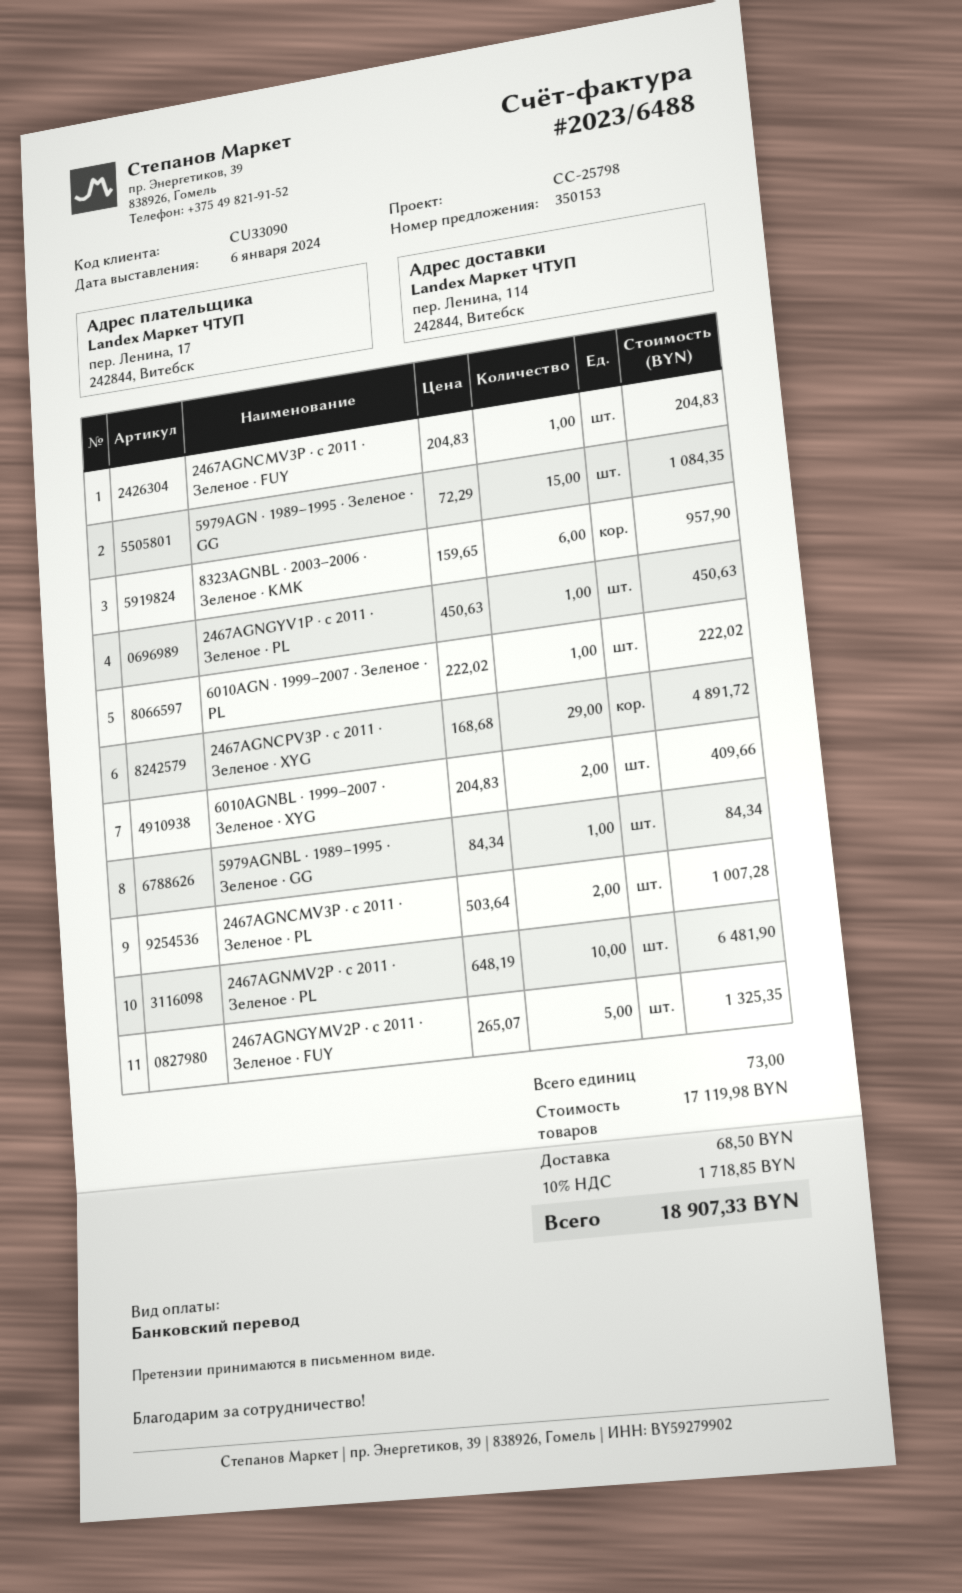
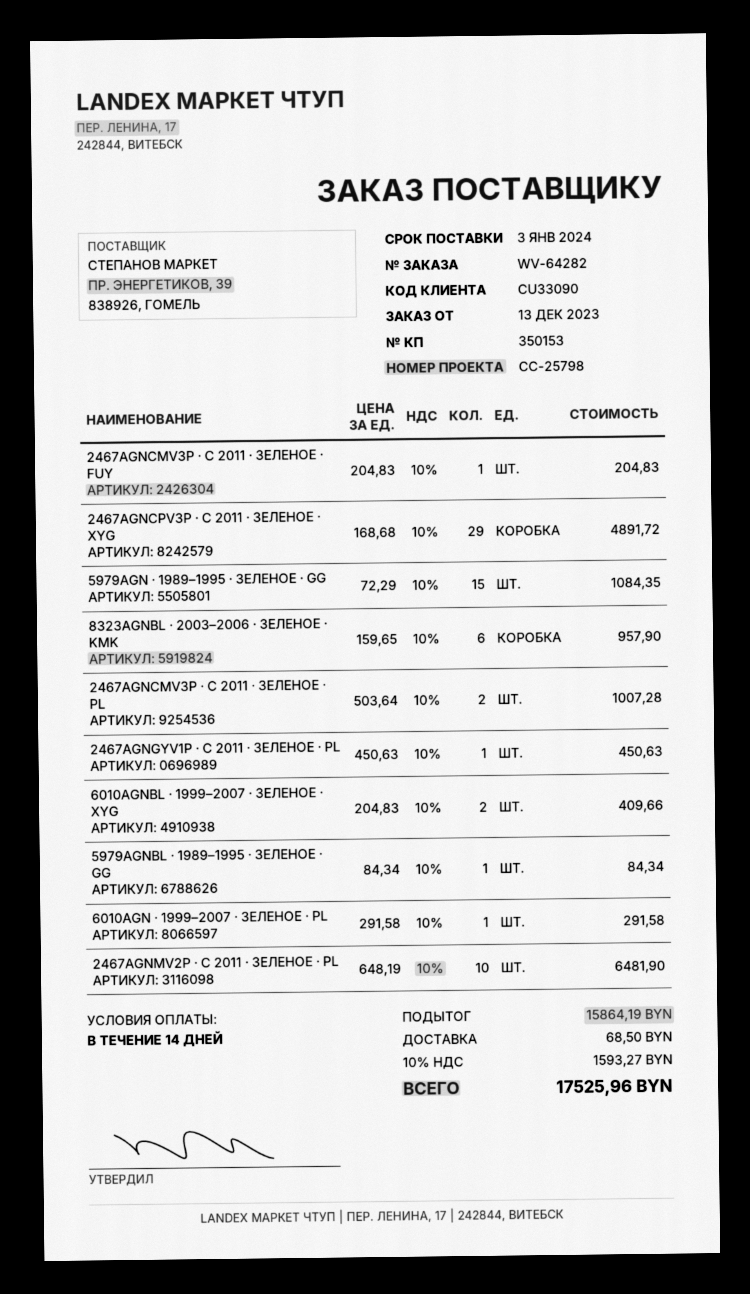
6010AGN · 1999–2007 · Зеленое · PL: 1 x 222.02 = 222.02 -> 1 x 291.58 = 291.58
2467AGNGYMV2P · с 2011 · Зеленое · FUY: 5 x 265.07 = 1325.35 -> none
subtotal: 17119.98 -> 15864.19
tax: 10% = 1718.85 -> 10% = 1593.27
total: 18907.33 -> 17525.96

